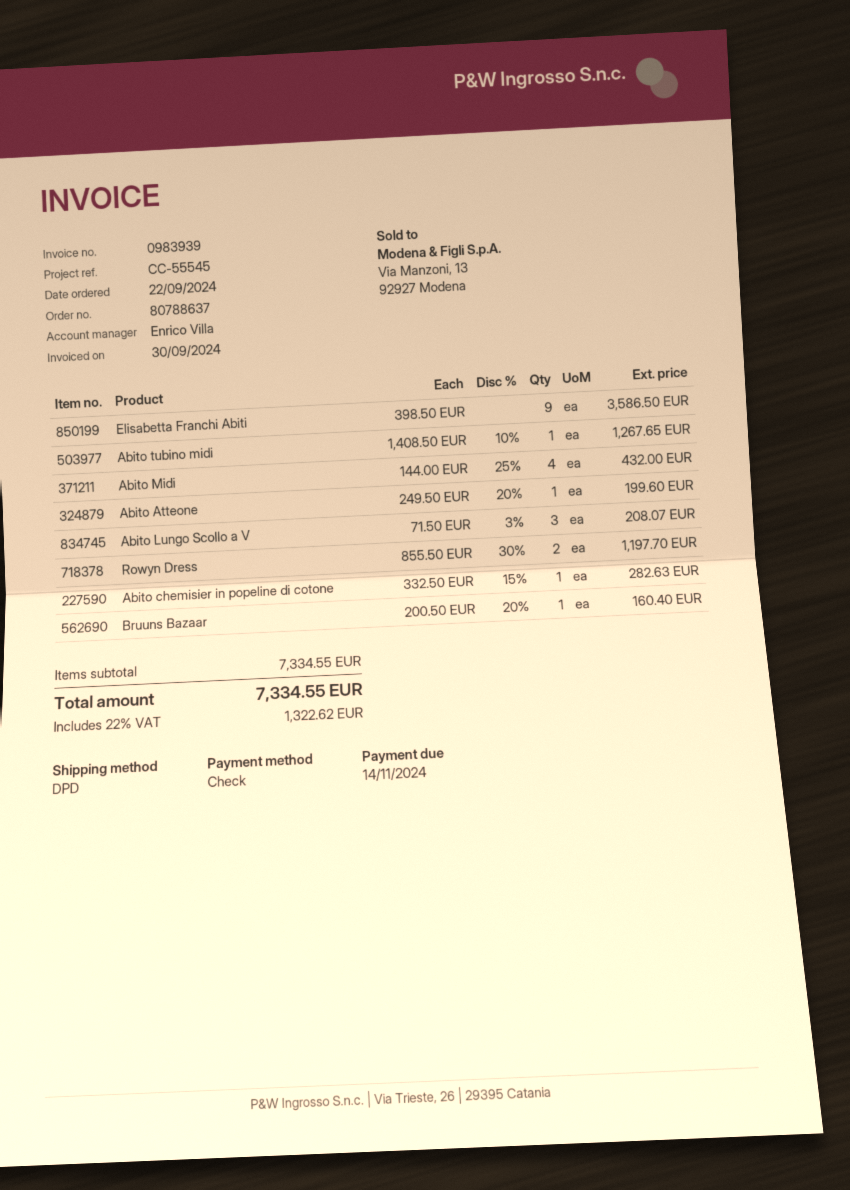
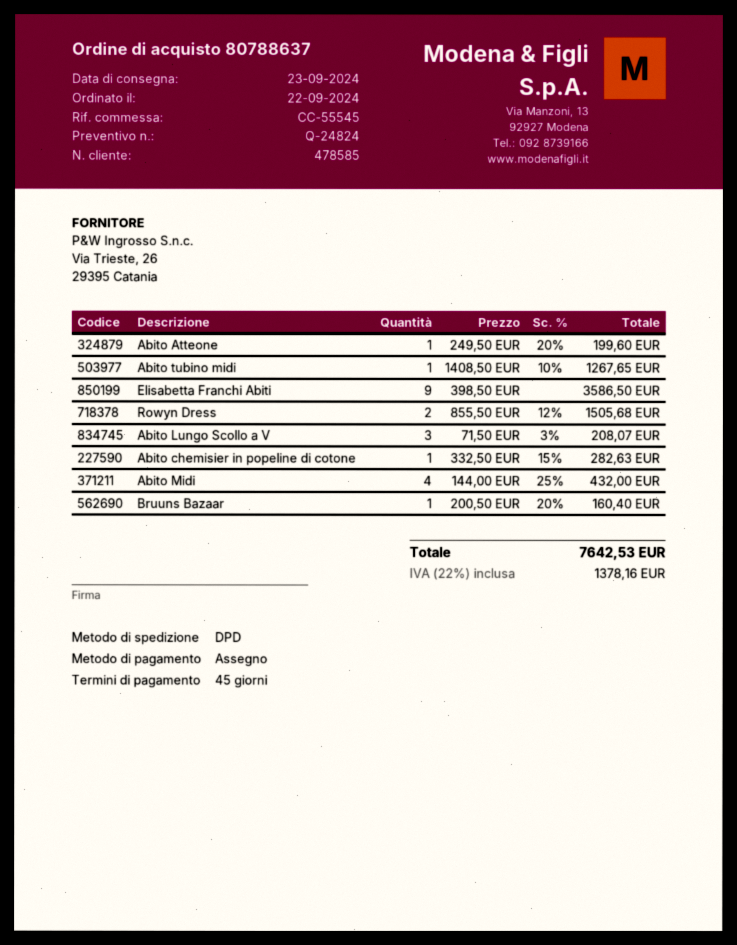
Rowyn Dress: 2 x 855.50 - 30% = 1197.70 -> 2 x 855.50 - 12% = 1505.68
tax: 22% = 1322.62 -> 22% = 1378.16
total: 7334.55 -> 7642.53

